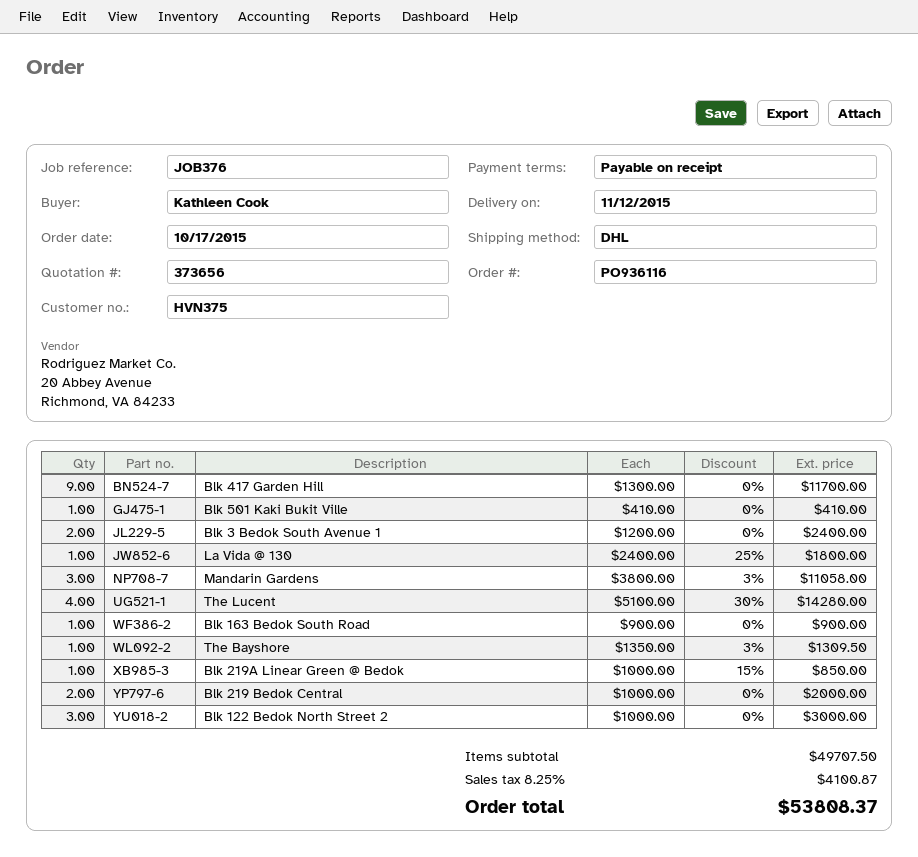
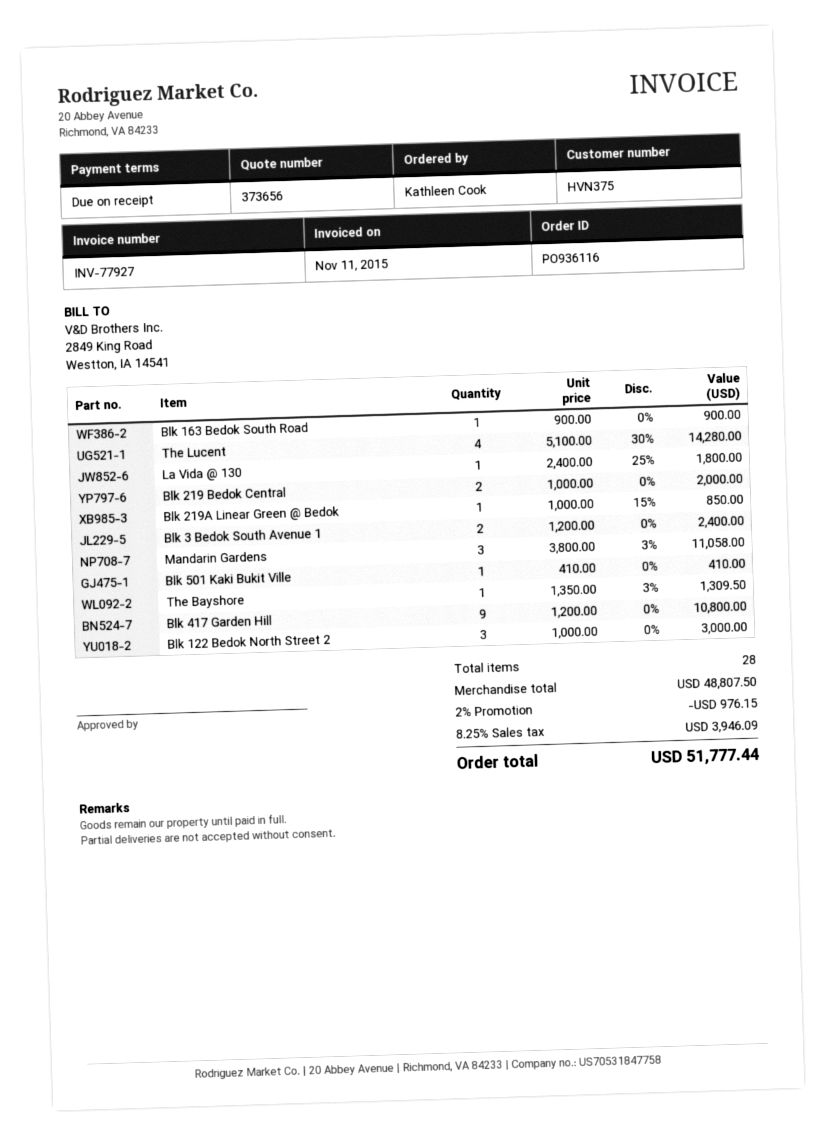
Blk 417 Garden Hill: 9 x 1300.00 = 11700.00 -> 9 x 1200.00 = 10800.00
subtotal: 49707.50 -> 48807.50
discount: none -> 2% = 976.15
tax: 8.25% = 4100.87 -> 8.25% = 3946.09
total: 53808.37 -> 51777.44

